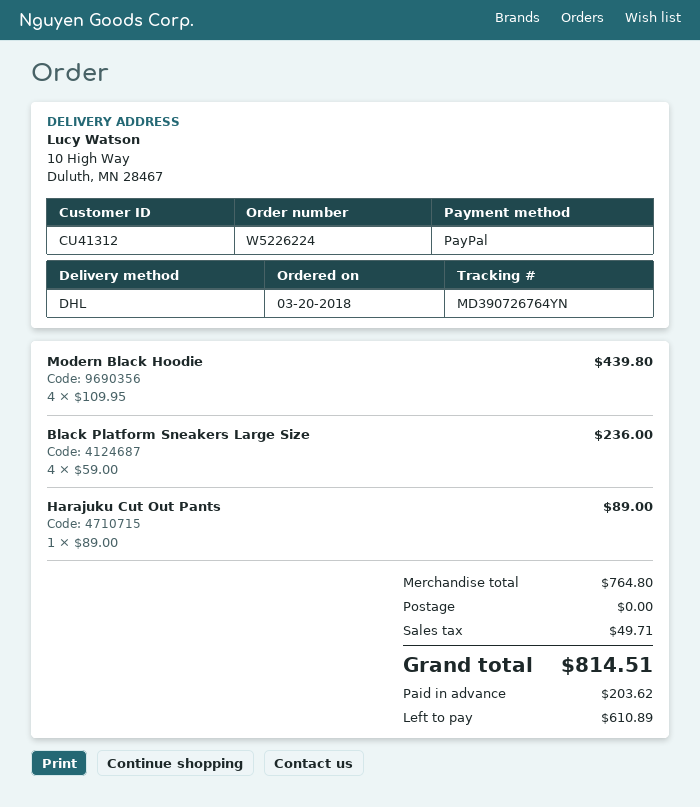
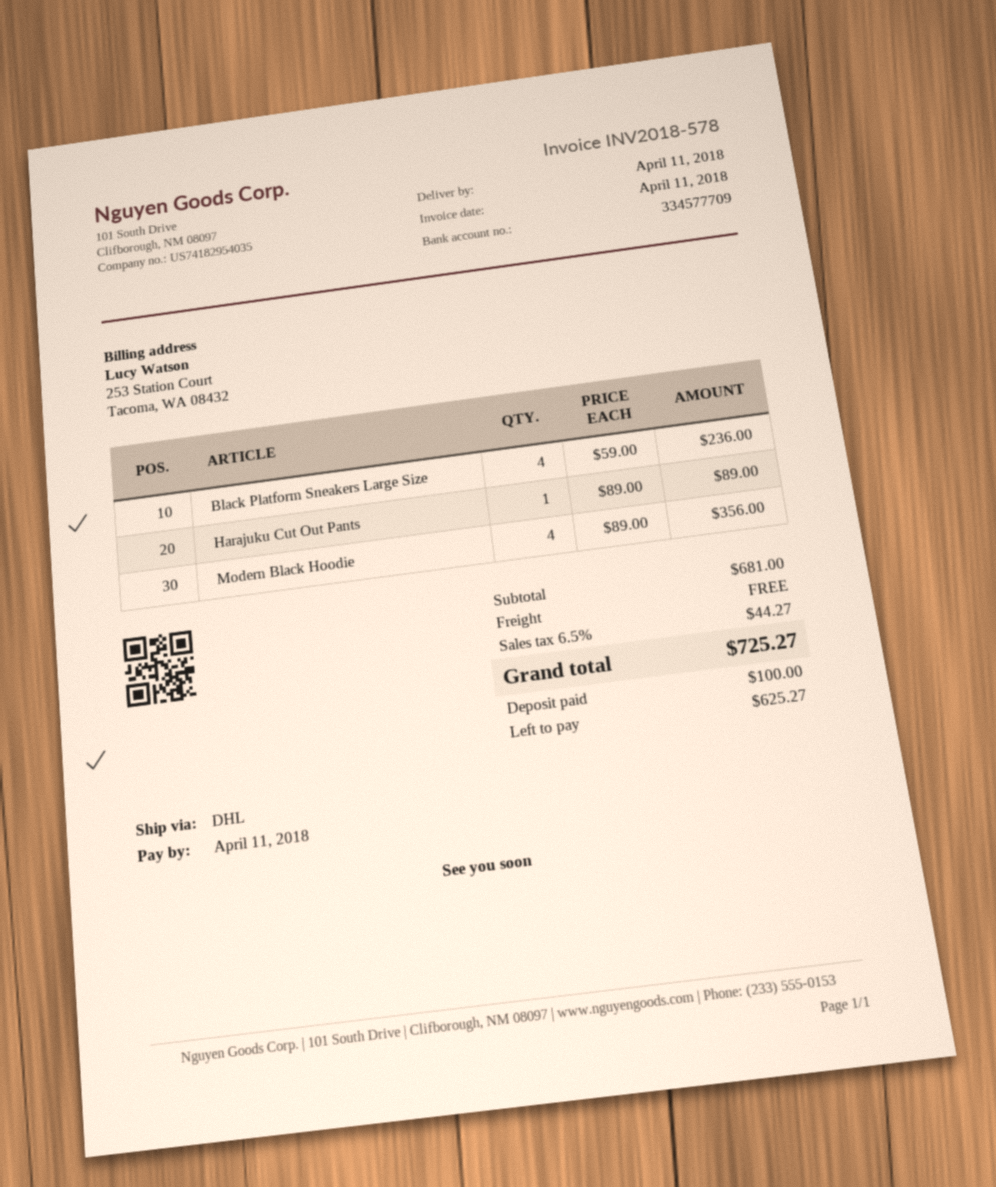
Modern Black Hoodie: 4 x 109.95 = 439.80 -> 4 x 89.00 = 356.00
subtotal: 764.80 -> 681.00
tax: 49.71 -> 44.27
total: 814.51 -> 725.27
deposit: 203.62 -> 100.00
balance: 610.89 -> 625.27

